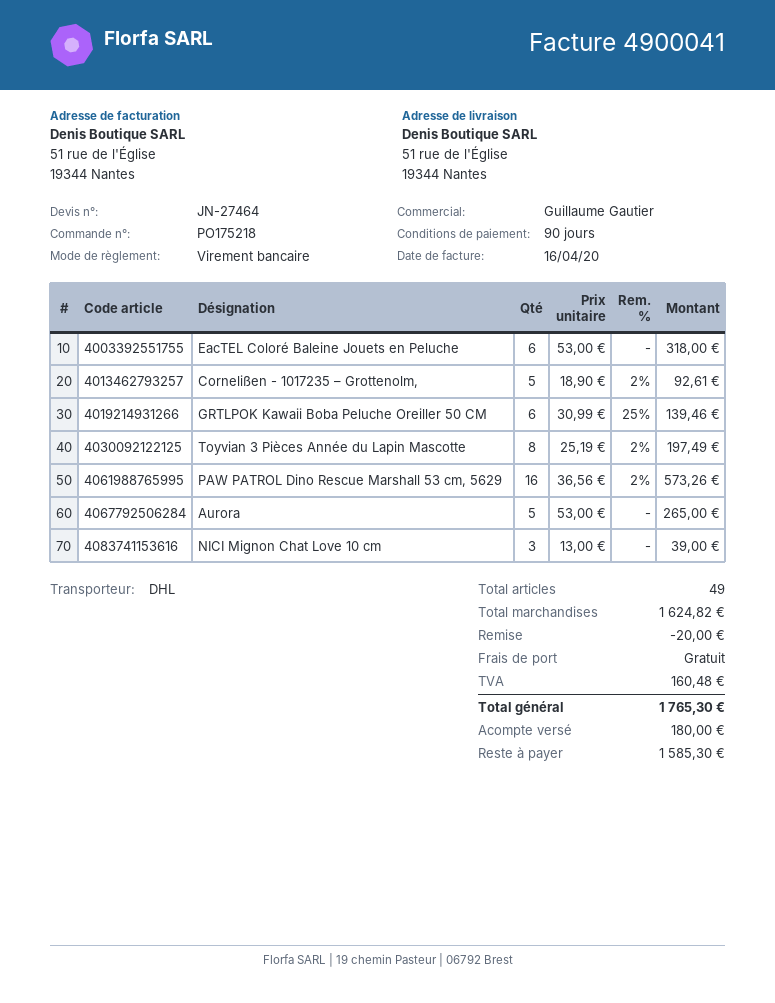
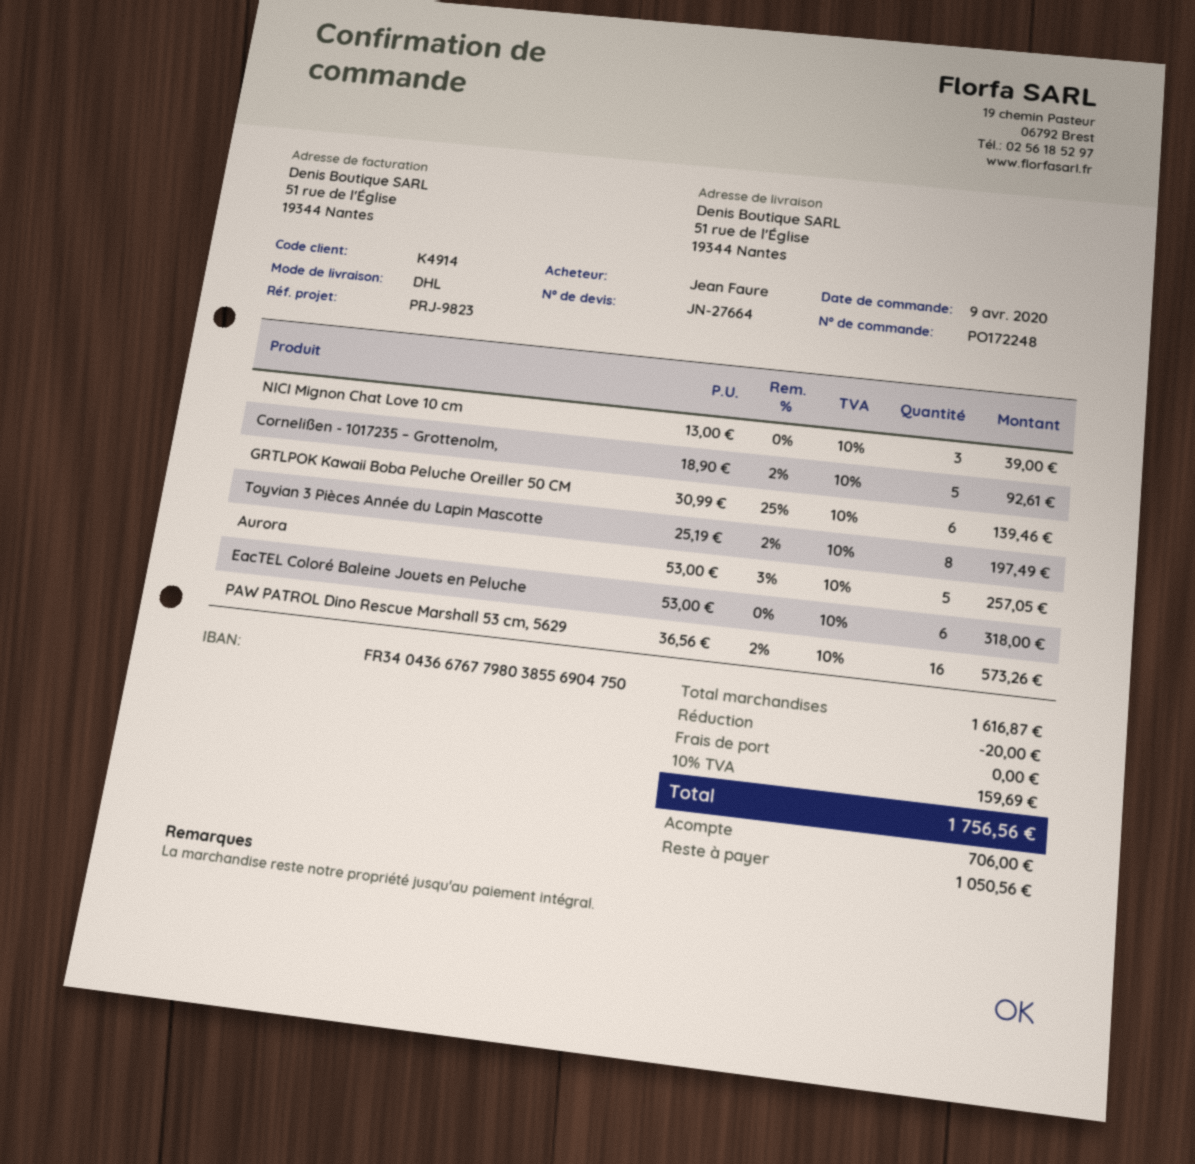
quote number: JN-27464 -> JN-27664
order number: PO175218 -> PO172248
Aurora: 5 x 53.00 = 265.00 -> 5 x 53.00 - 3% = 257.05
subtotal: 1624.82 -> 1616.87
tax: 160.48 -> 159.69
total: 1765.30 -> 1756.56
deposit: 180.00 -> 706.00
balance: 1585.30 -> 1050.56

